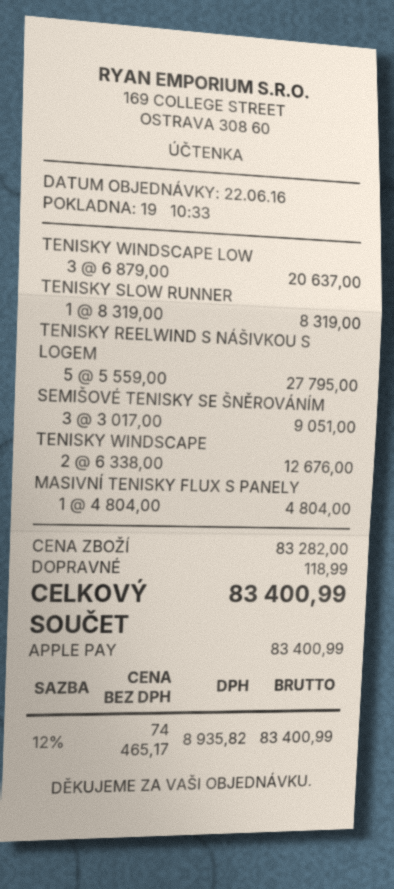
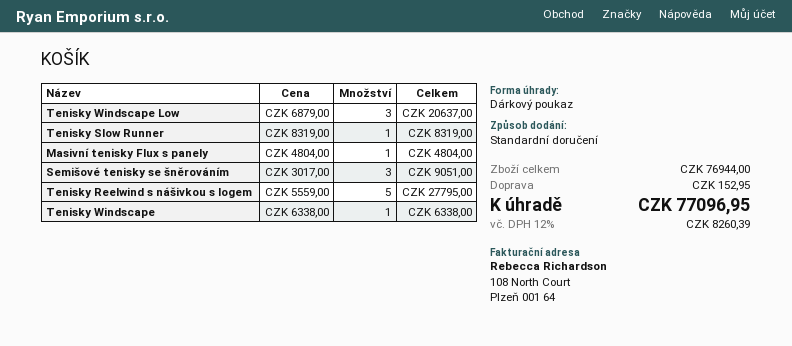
payment method: Apple Pay -> gift card
TENISKY WINDSCAPE: 2 x 6338.00 = 12676.00 -> 1 x 6338.00 = 6338.00
subtotal: 83282.00 -> 76944.00
shipping: 118.99 -> 152.95
tax: 12% = 8935.82 -> 12% = 8260.39
total: 83400.99 -> 77096.95

